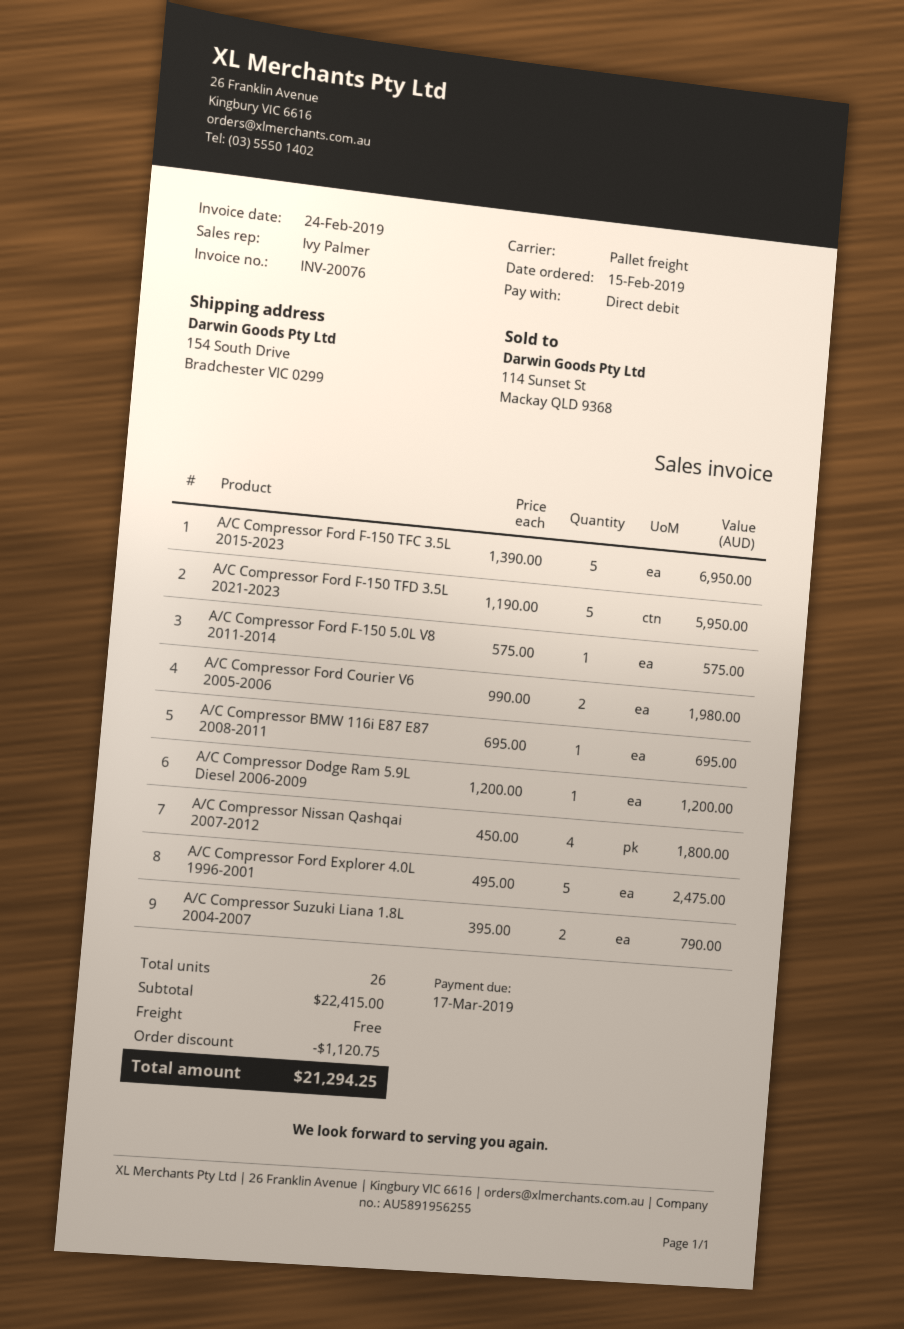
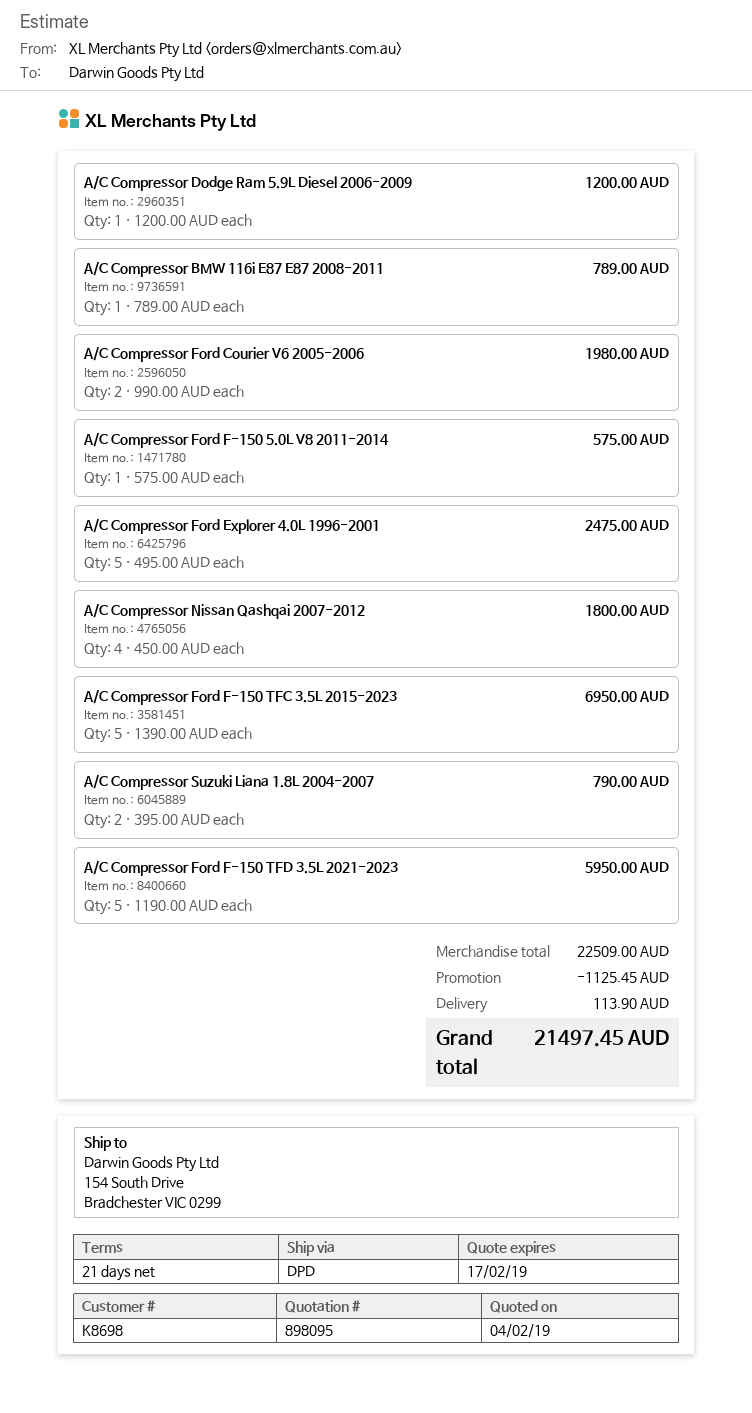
shipping method: pallet freight -> DPD
A/C Compressor BMW 116i E87 E87 2008-2011: 1 x 695.00 = 695.00 -> 1 x 789.00 = 789.00
subtotal: 22415.00 -> 22509.00
discount: 1120.75 -> 1125.45
shipping: 0.00 -> 113.90
total: 21294.25 -> 21497.45

